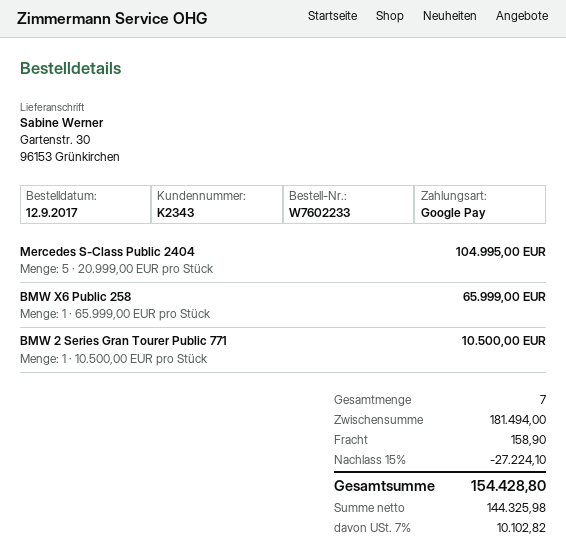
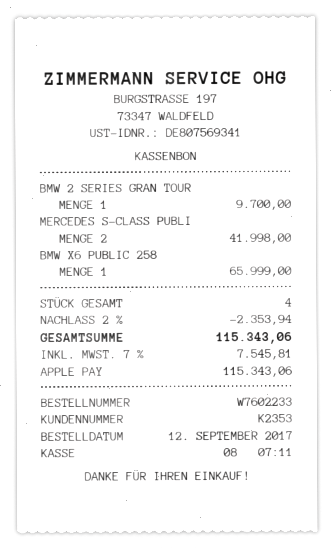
customer number: K2343 -> K2353
payment method: Google Pay -> Apple Pay
Mercedes S-Class Public 2404: 5 for 104995.00 -> 2 for 41998.00
BMW 2 Series Gran Tourer Public 771: 1 for 10500.00 -> 1 for 9700.00
total quantity: 7 -> 4
discount: 15% = 27224.10 -> 2% = 2353.94
shipping: 158.90 -> none
tax: 7% = 10102.82 -> 7% = 7545.81
total: 154428.80 -> 115343.06

